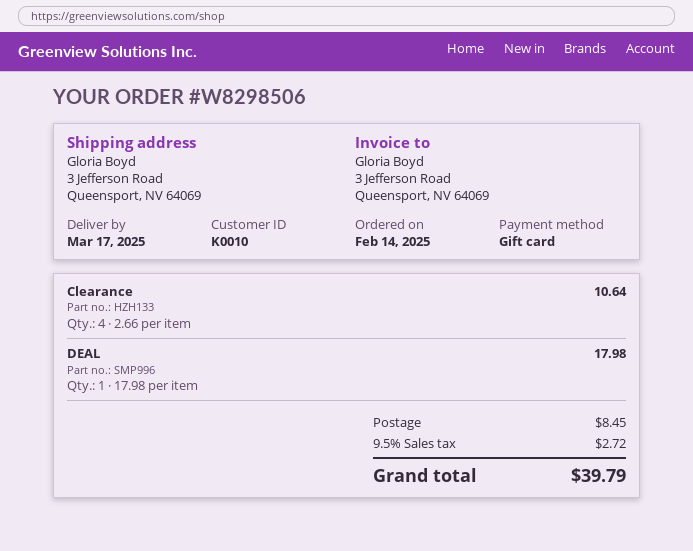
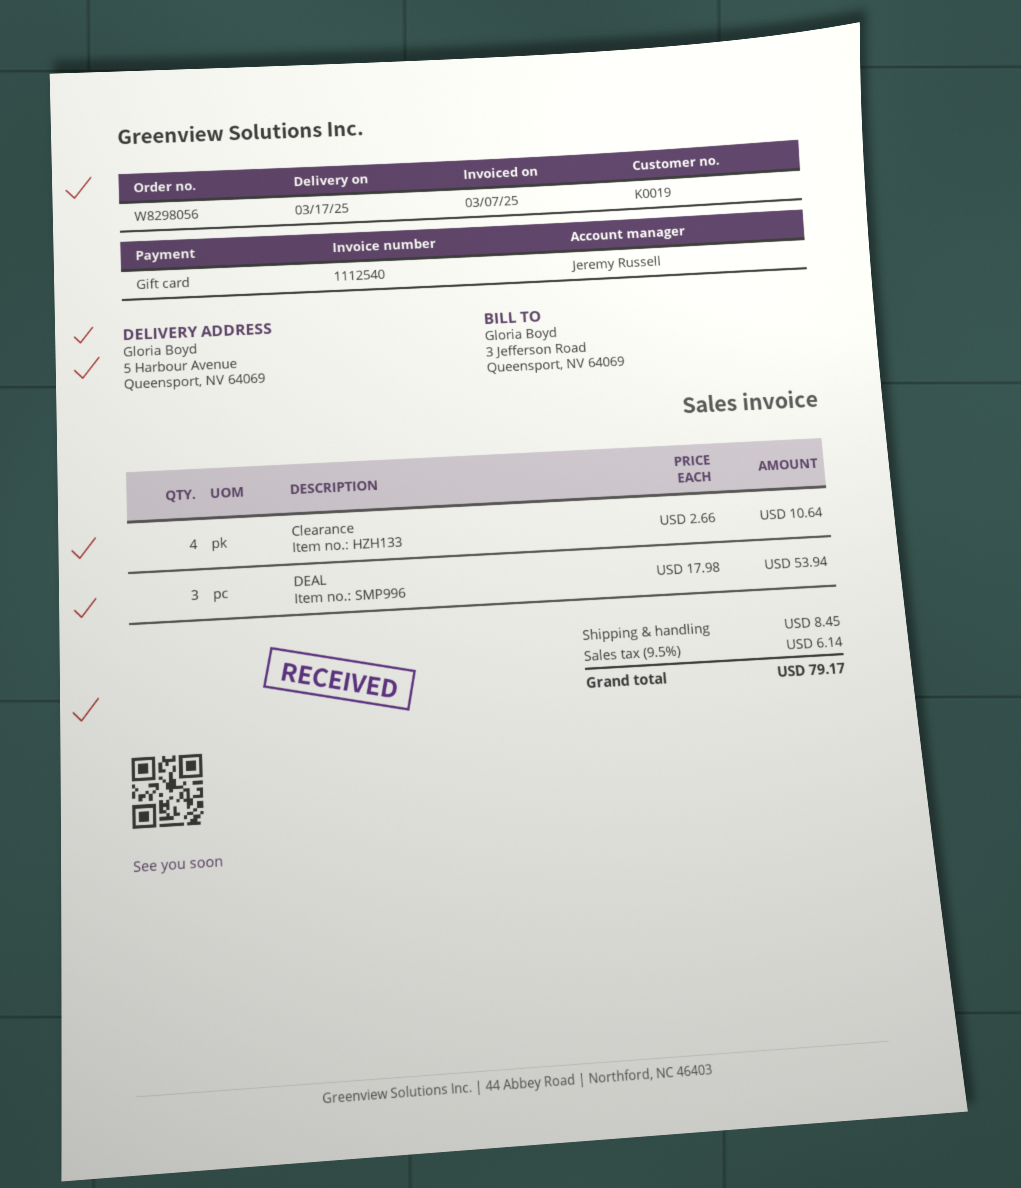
order number: W8298506 -> W8298056
customer number: K0010 -> K0019
ship to: 3 Jefferson Road, Queensport, NV 64069 -> 5 Harbour Avenue, Queensport, NV 64069
DEAL: 1 x 17.98 = 17.98 -> 3 x 17.98 = 53.94
tax: 9.5% = 2.72 -> 9.5% = 6.14
total: 39.79 -> 79.17

